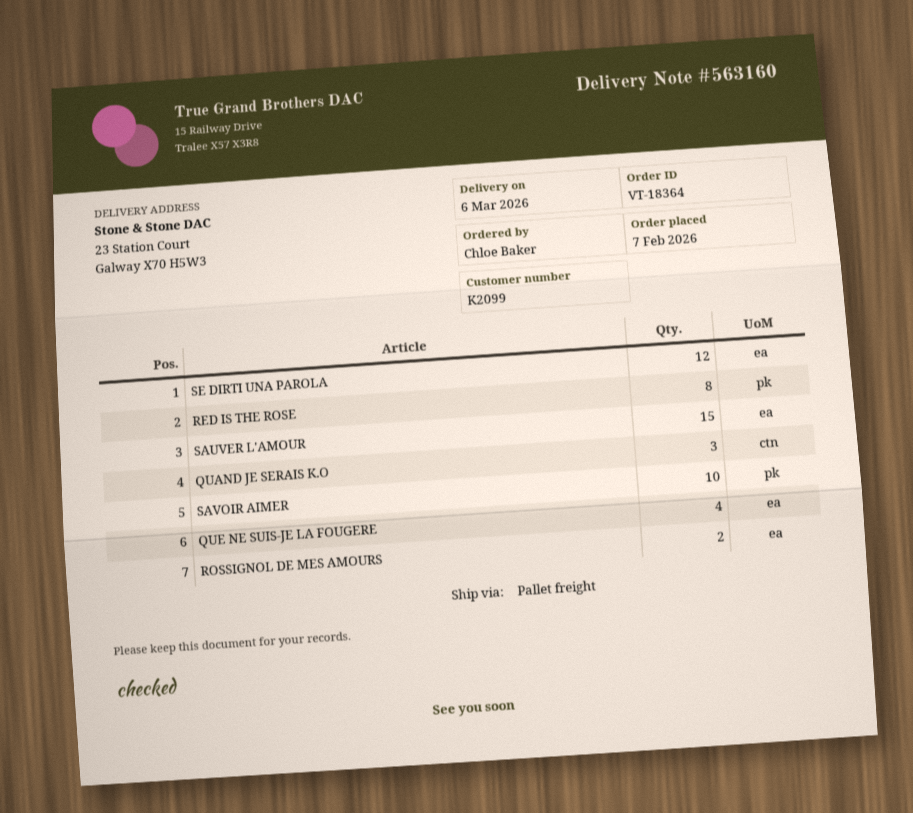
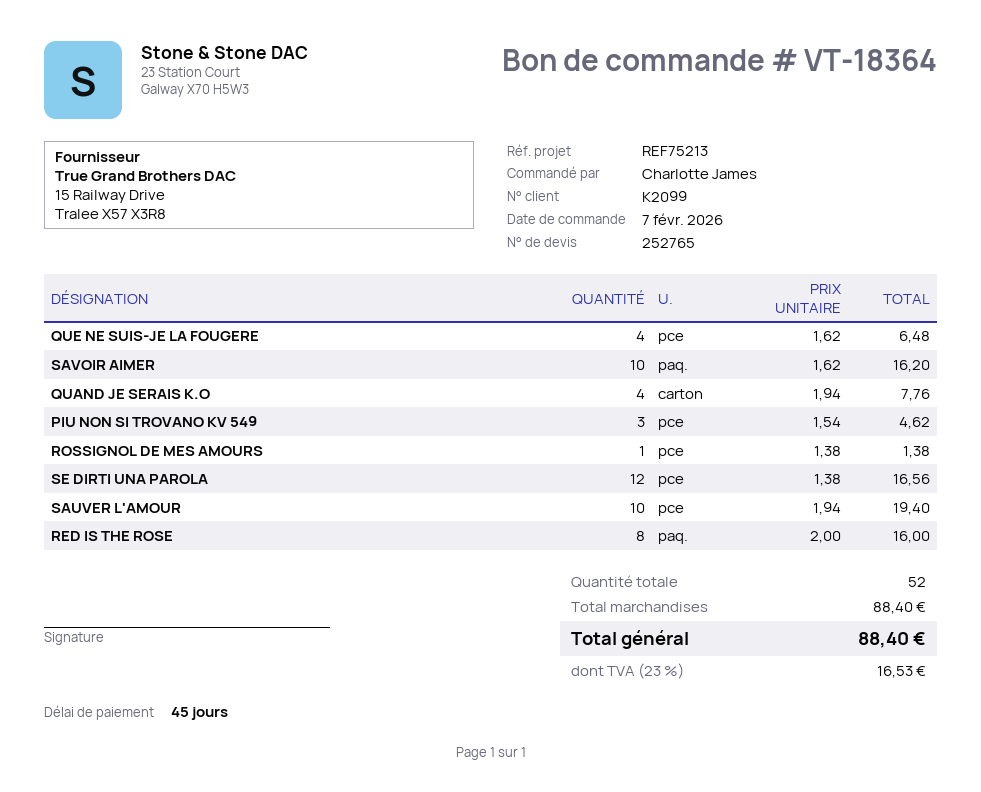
ordered by: Chloe Baker -> Charlotte James
SAUVER L'AMOUR: 15 -> 10
QUAND JE SERAIS K.O: 3 -> 4
ROSSIGNOL DE MES AMOURS: 2 -> 1
PIU NON SI TROVANO KV 549: none -> 3

